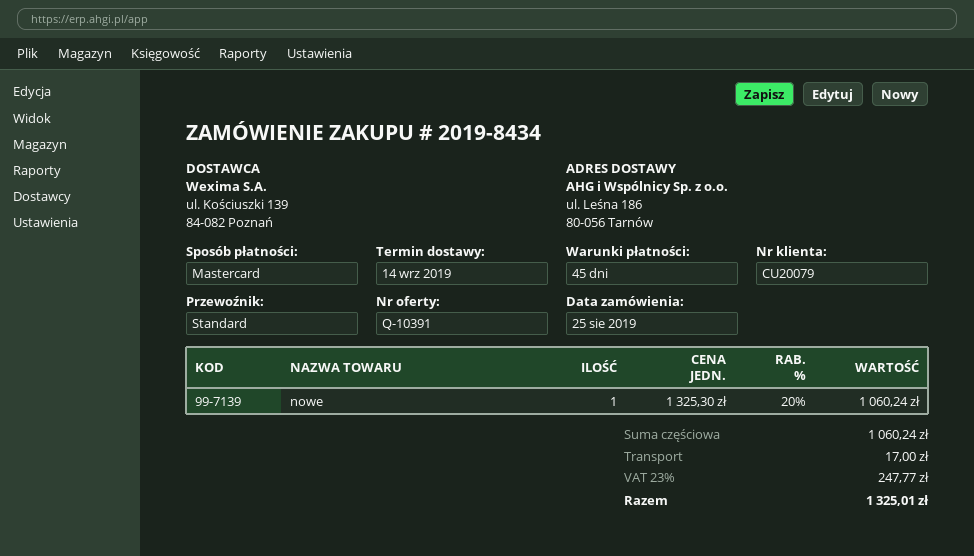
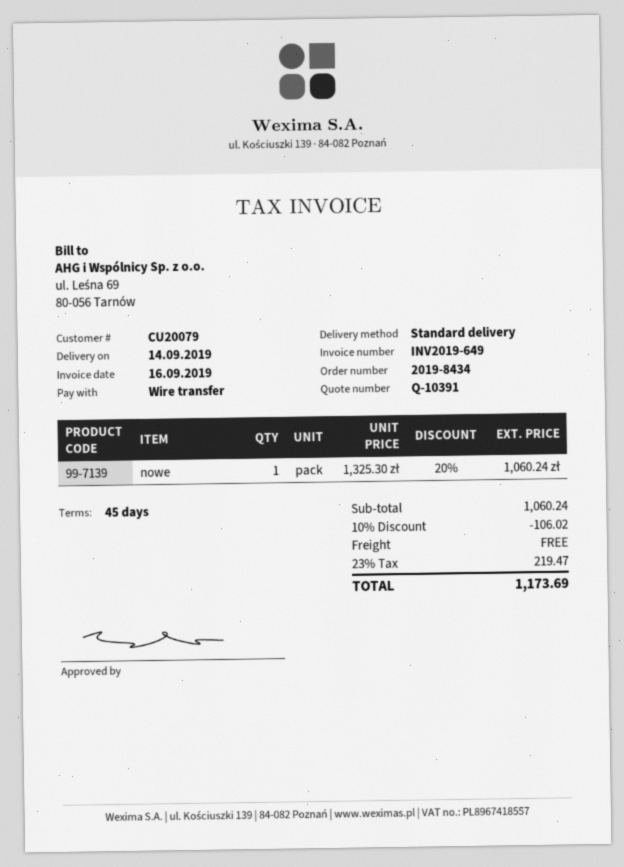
payment method: Mastercard -> bank transfer
discount: none -> 10% = 106.02
shipping: 17.00 -> 0.00
tax: 23% = 247.77 -> 23% = 219.47
total: 1325.01 -> 1173.69

